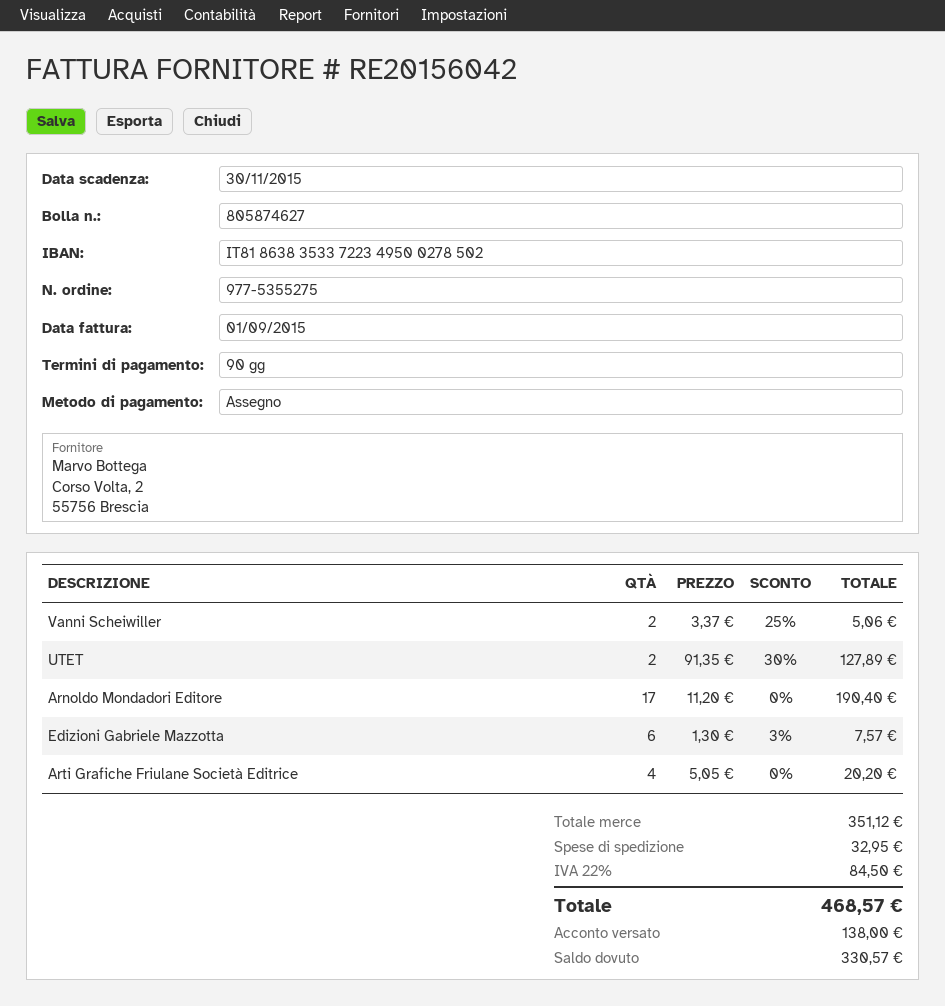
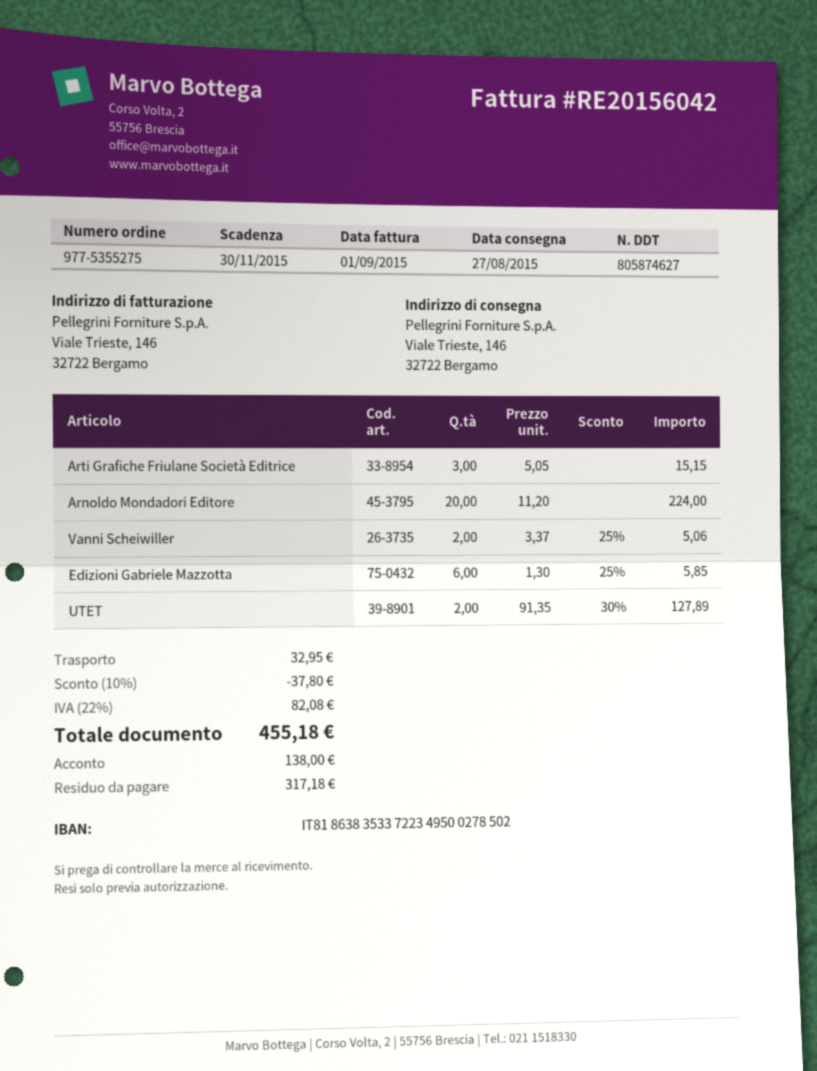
Arnoldo Mondadori Editore: 17 x 11.20 = 190.40 -> 20 x 11.20 = 224.00
Edizioni Gabriele Mazzotta: 6 x 1.30 - 3% = 7.57 -> 6 x 1.30 - 25% = 5.85
Arti Grafiche Friulane Società Editrice: 4 x 5.05 = 20.20 -> 3 x 5.05 = 15.15
discount: none -> 10% = 37.80
tax: 22% = 84.50 -> 22% = 82.08
total: 468.57 -> 455.18
balance: 330.57 -> 317.18

